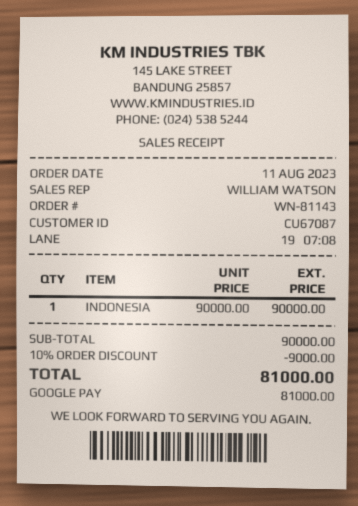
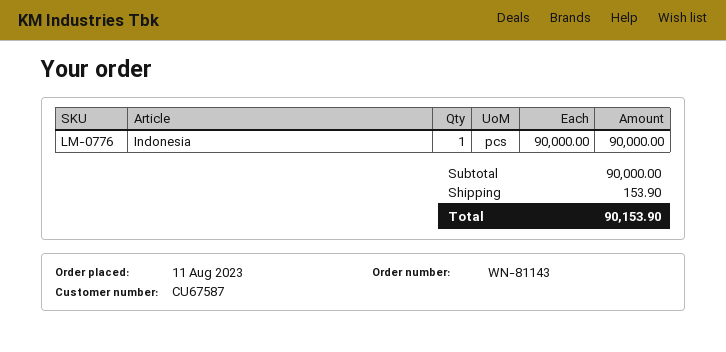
customer number: CU67087 -> CU67587
discount: 10% = 9000.00 -> none
shipping: none -> 153.90
total: 81000.00 -> 90153.90

